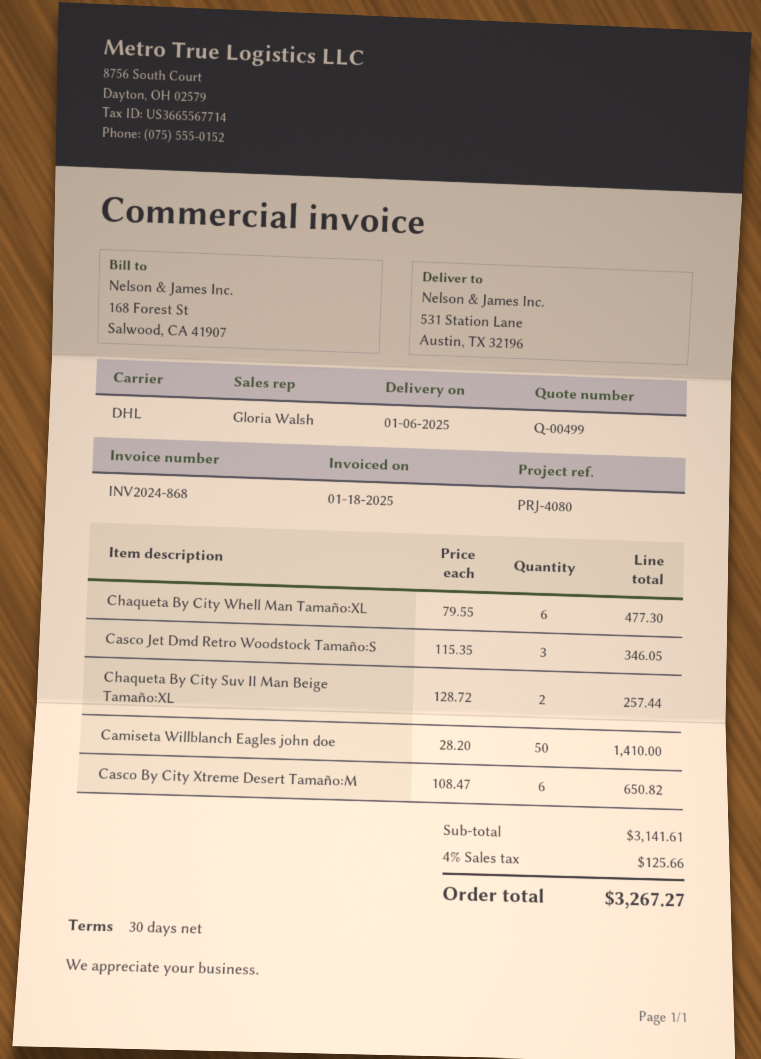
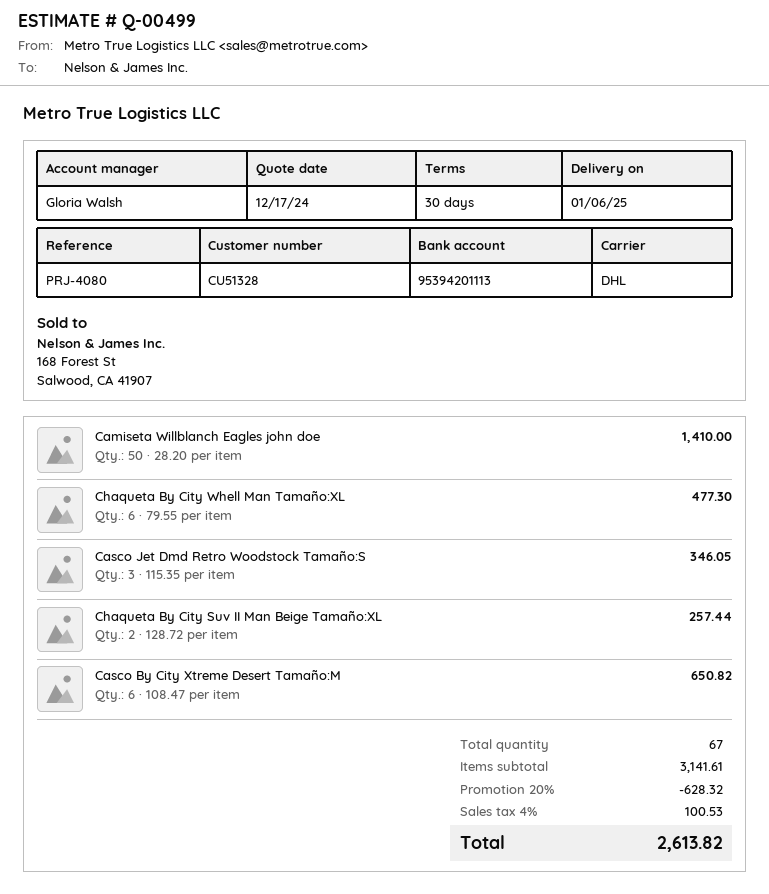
discount: none -> 20% = 628.32
tax: 4% = 125.66 -> 4% = 100.53
total: 3267.27 -> 2613.82

